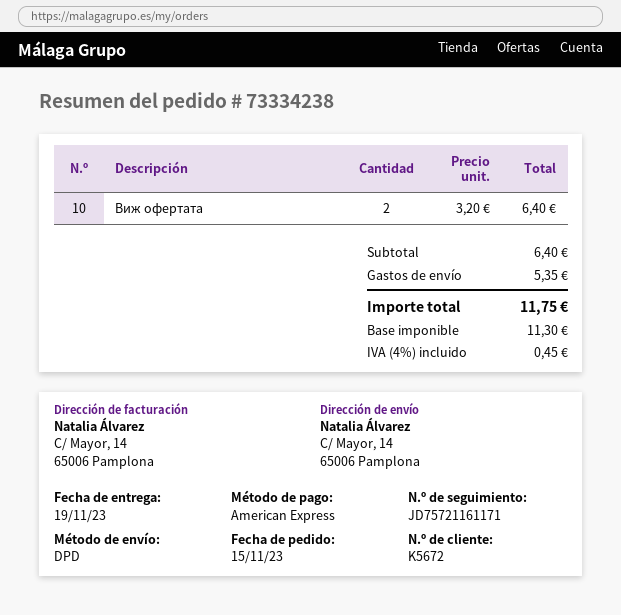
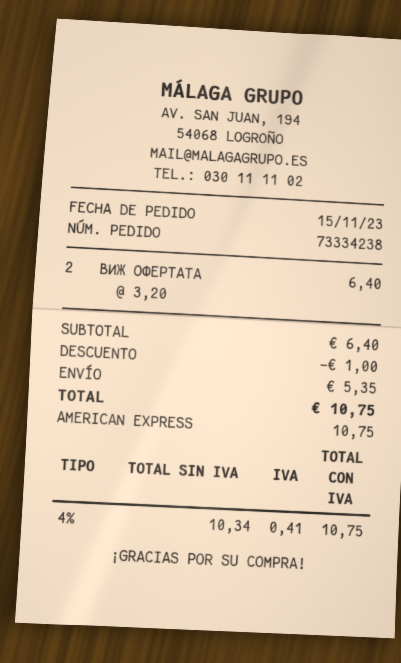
discount: none -> 1.00
net: 11.30 -> 10.34
tax: 4% = 0.45 -> 4% = 0.41
total: 11.75 -> 10.75

